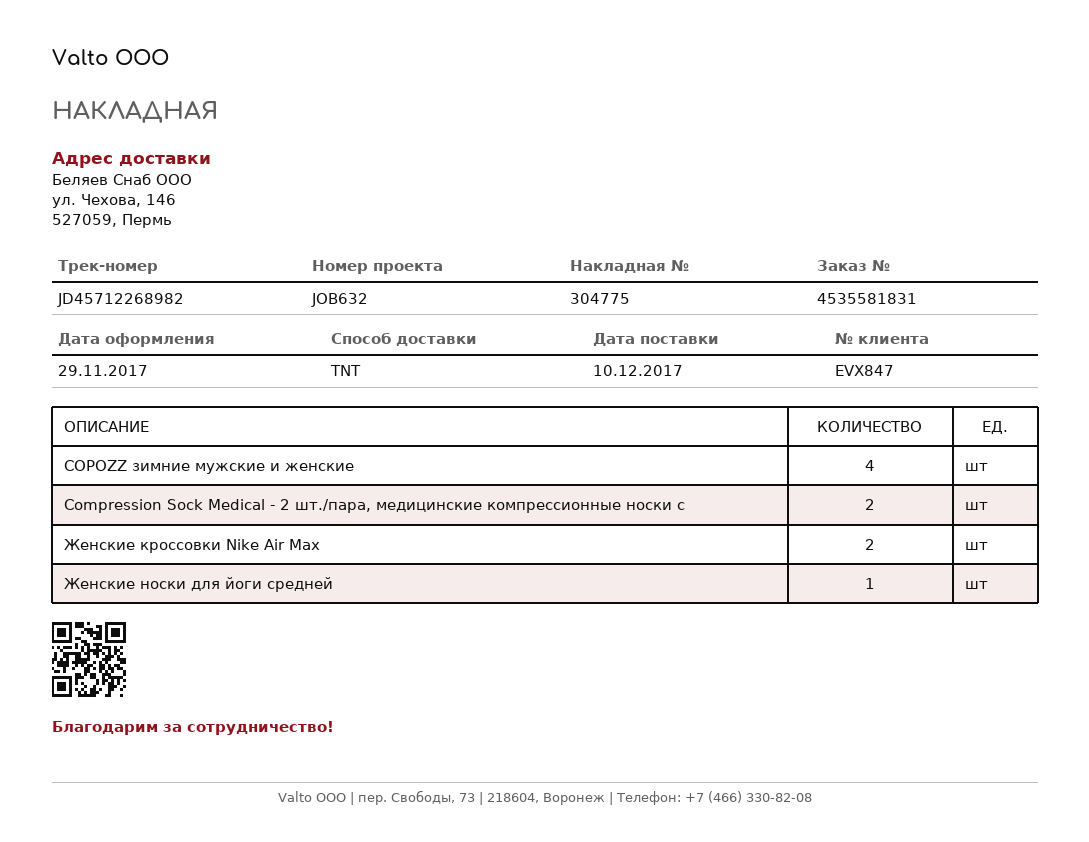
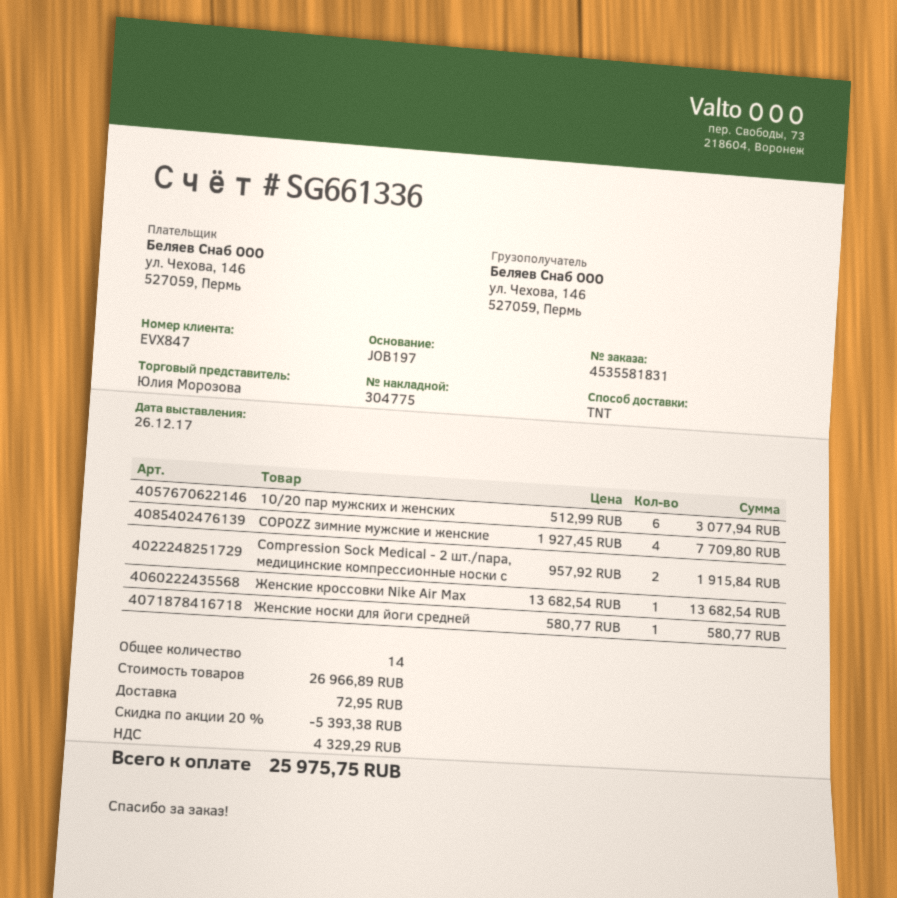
reference: JOB632 -> JOB197
Женские кроссовки Nike Air Max: 2 -> 1
10/20 пар мужских и женских: none -> 6

